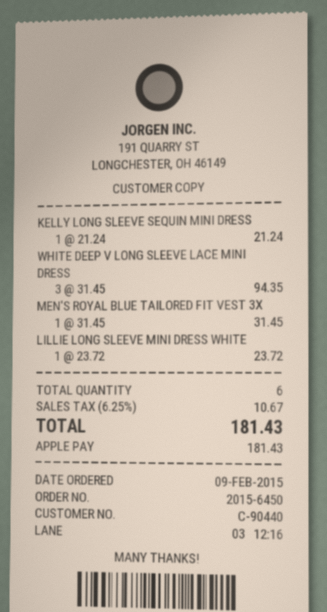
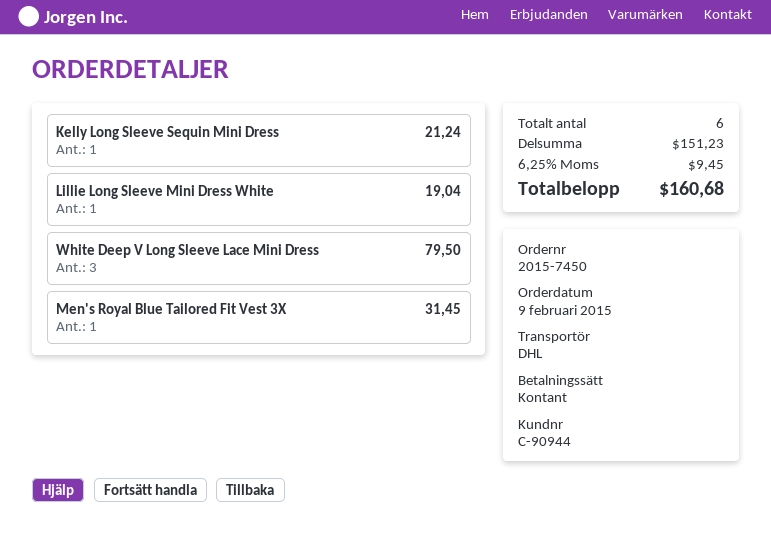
order number: 2015-6450 -> 2015-7450
customer number: C-90440 -> C-90944
payment method: Apple Pay -> cash
WHITE DEEP V LONG SLEEVE LACE MINI DRESS: 3 for 94.35 -> 3 for 79.50
LILLIE LONG SLEEVE MINI DRESS WHITE: 1 for 23.72 -> 1 for 19.04
tax: 6.25% = 10.67 -> 6.25% = 9.45
total: 181.43 -> 160.68

